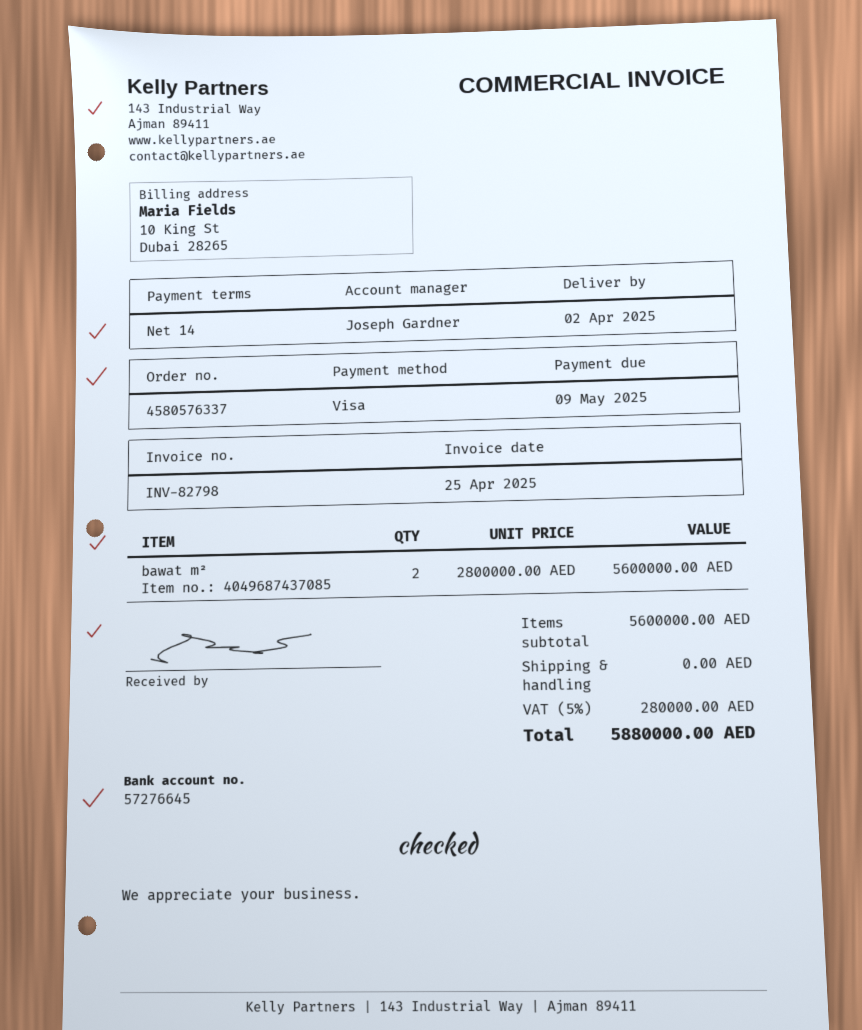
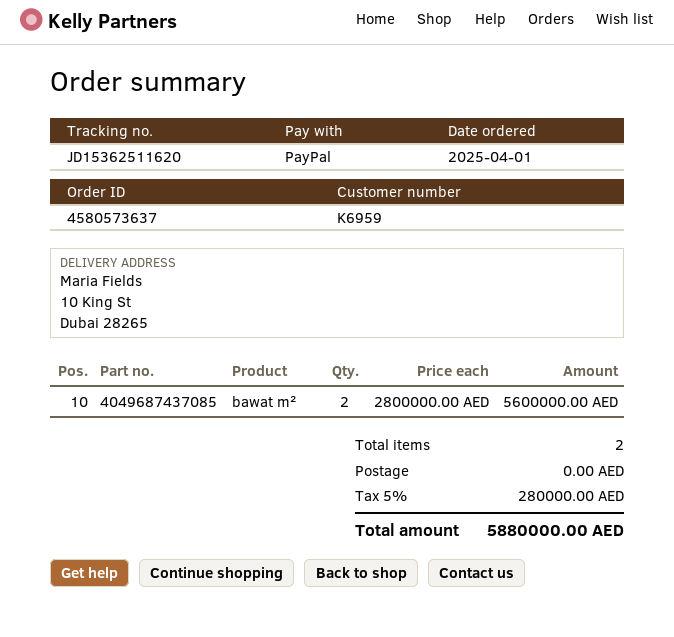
order number: 4580576337 -> 4580573637
payment method: Visa -> PayPal

